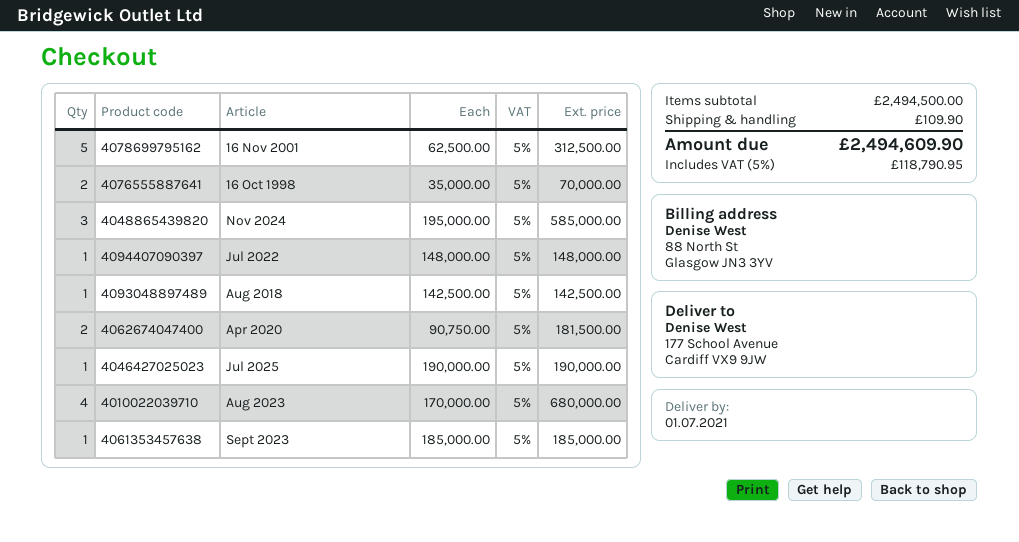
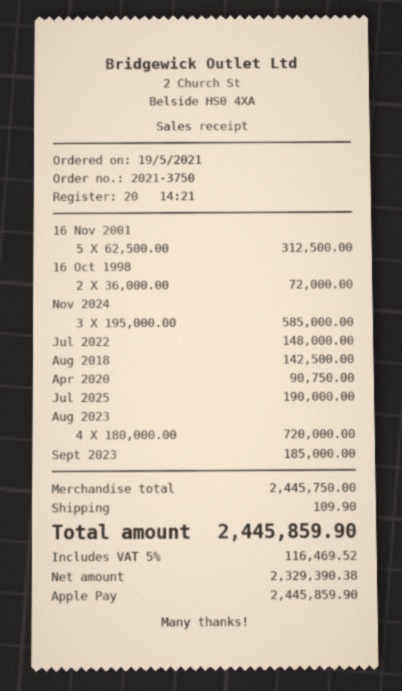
16 Oct 1998: 2 x 35000.00 = 70000.00 -> 2 x 36000.00 = 72000.00
Apr 2020: 2 x 90750.00 = 181500.00 -> 1 x 90750.00 = 90750.00
Aug 2023: 4 x 170000.00 = 680000.00 -> 4 x 180000.00 = 720000.00
subtotal: 2494500.00 -> 2445750.00
tax: 5% = 118790.95 -> 5% = 116469.52
total: 2494609.90 -> 2445859.90

